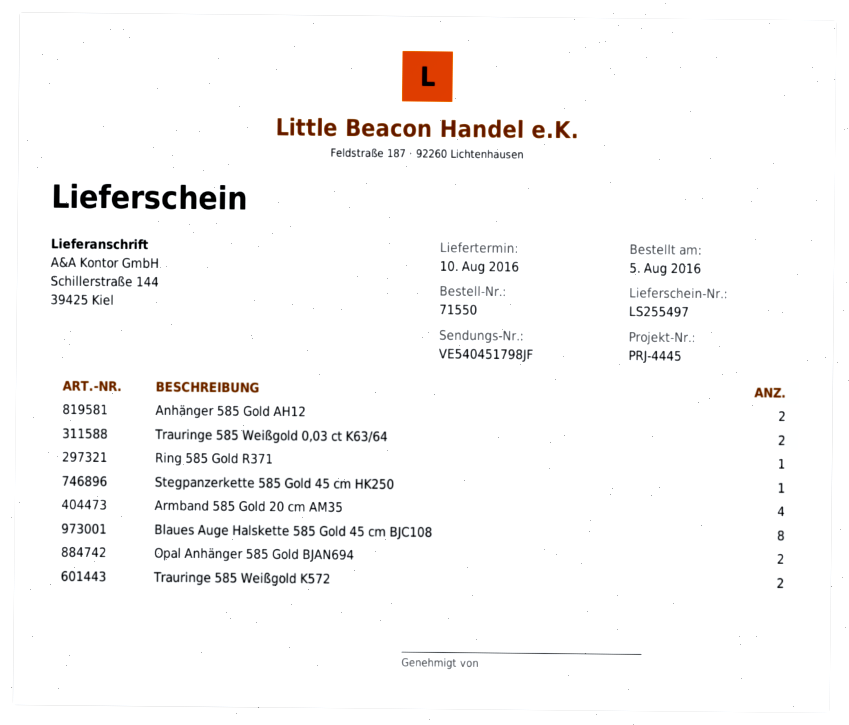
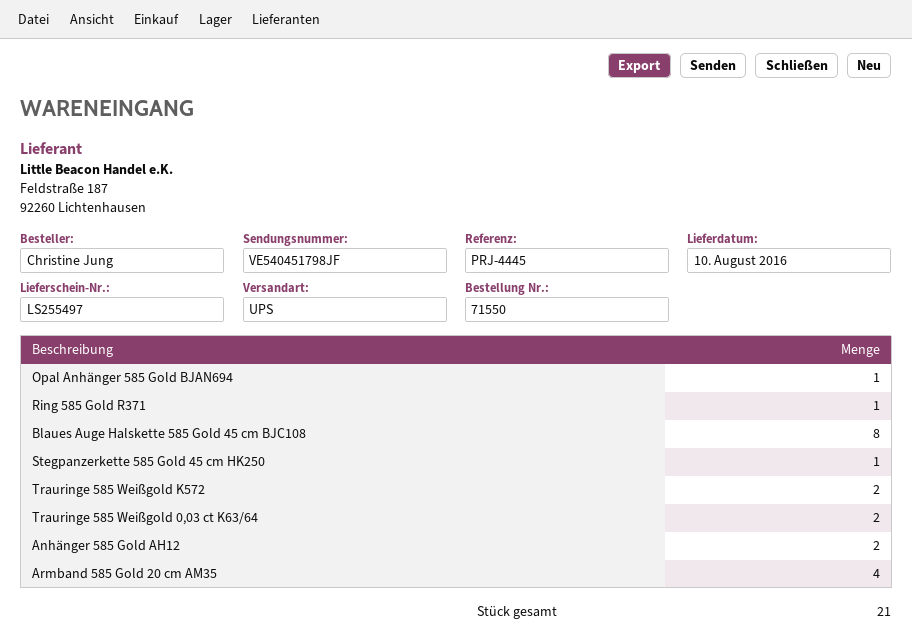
Opal Anhänger 585 Gold BJAN694: 2 -> 1

